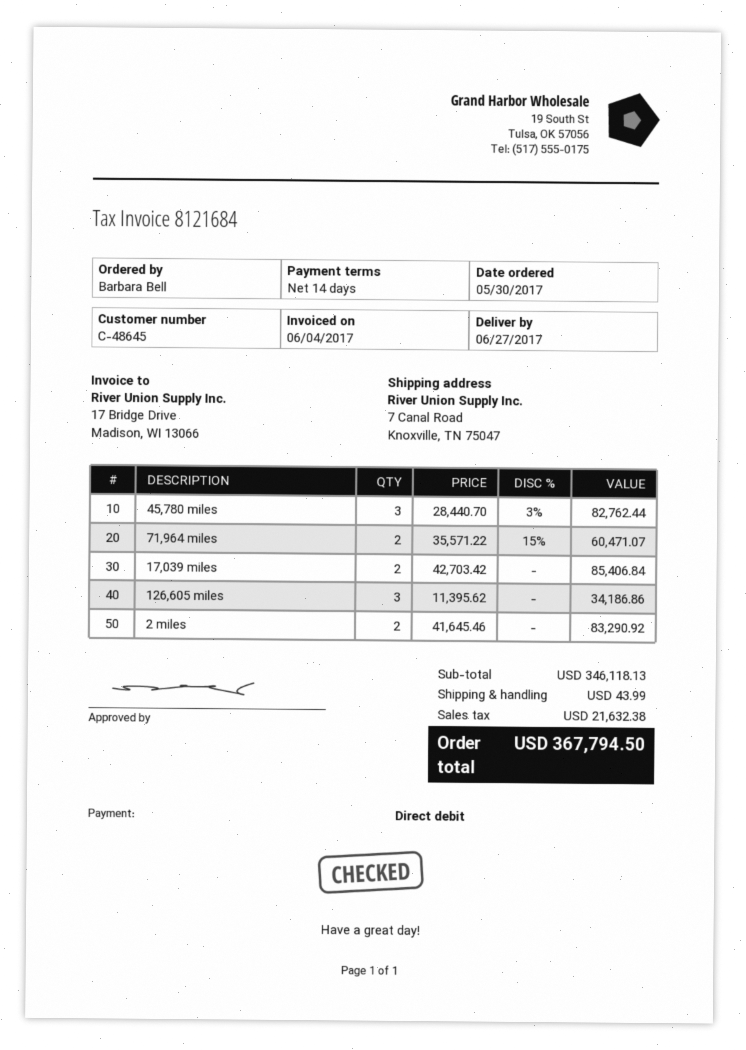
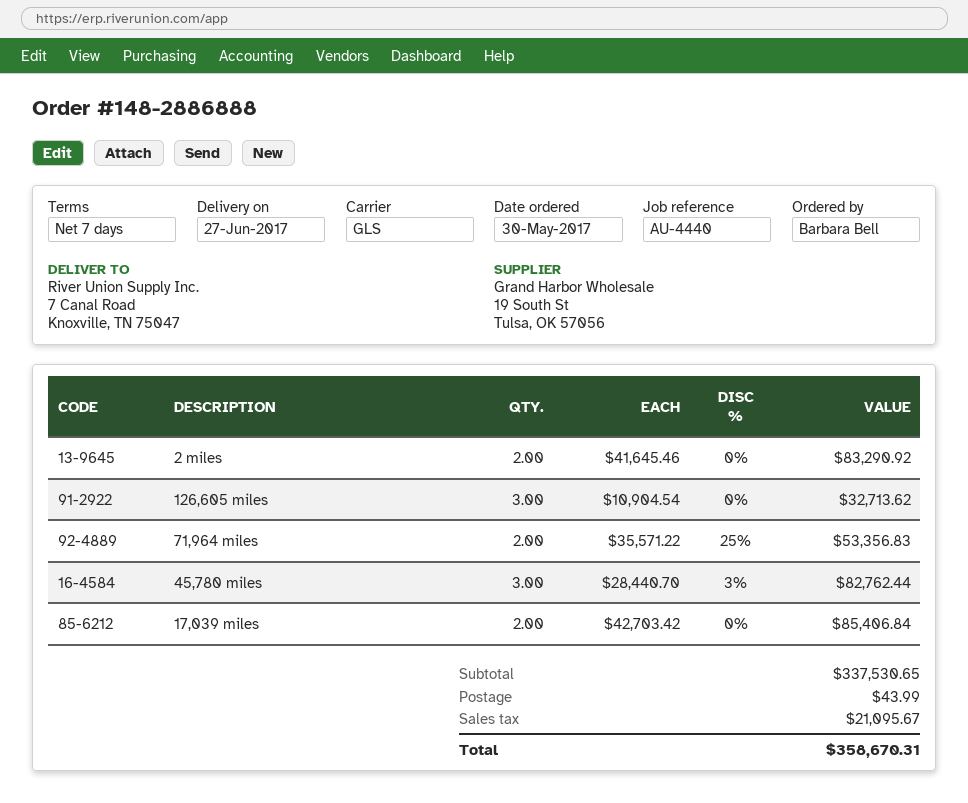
payment terms: 14 days -> 7 days
71,964 miles: 2 x 35571.22 - 15% = 60471.07 -> 2 x 35571.22 - 25% = 53356.83
126,605 miles: 3 x 11395.62 = 34186.86 -> 3 x 10904.54 = 32713.62
subtotal: 346118.13 -> 337530.65
tax: 21632.38 -> 21095.67
total: 367794.50 -> 358670.31

